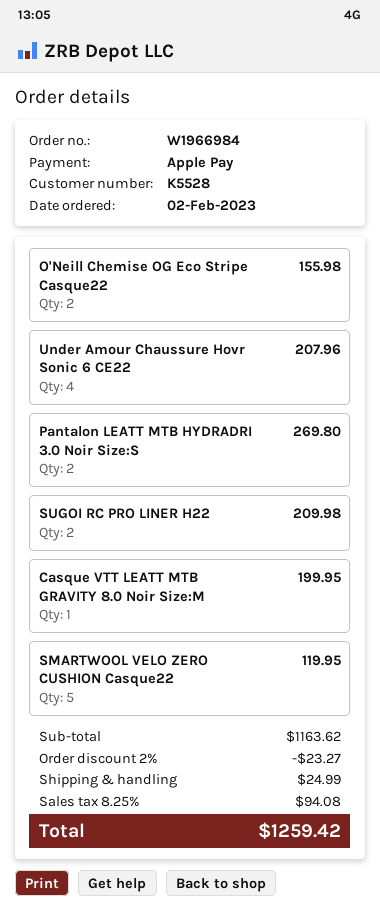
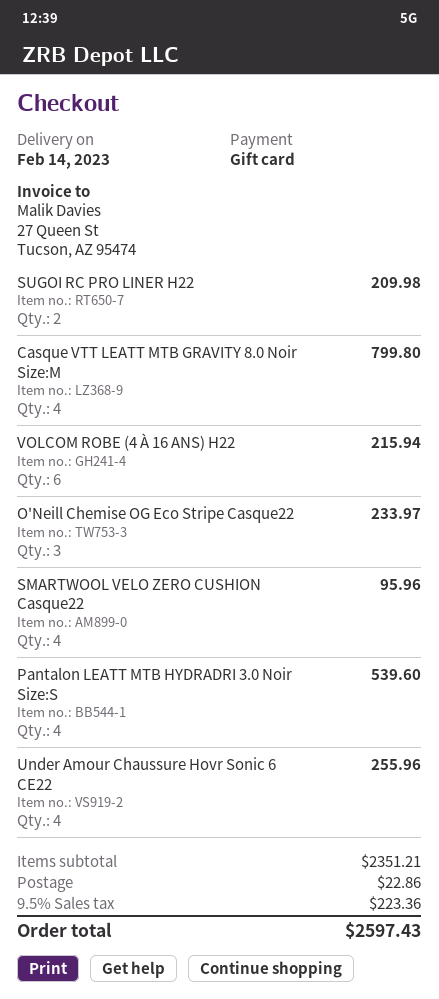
payment method: Apple Pay -> gift card
O'Neill Chemise OG Eco Stripe Casque22: 2 for 155.98 -> 3 for 233.97
Under Amour Chaussure Hovr Sonic 6 CE22: 4 for 207.96 -> 4 for 255.96
Pantalon LEATT MTB HYDRADRI 3.0 Noir Size:S: 2 for 269.80 -> 4 for 539.60
Casque VTT LEATT MTB GRAVITY 8.0 Noir Size:M: 1 for 199.95 -> 4 for 799.80
SMARTWOOL VELO ZERO CUSHION Casque22: 5 for 119.95 -> 4 for 95.96
VOLCOM ROBE (4 À 16 ANS) H22: none -> 6 for 215.94
subtotal: 1163.62 -> 2351.21
discount: 2% = 23.27 -> none
shipping: 24.99 -> 22.86
tax: 8.25% = 94.08 -> 9.5% = 223.36
total: 1259.42 -> 2597.43

